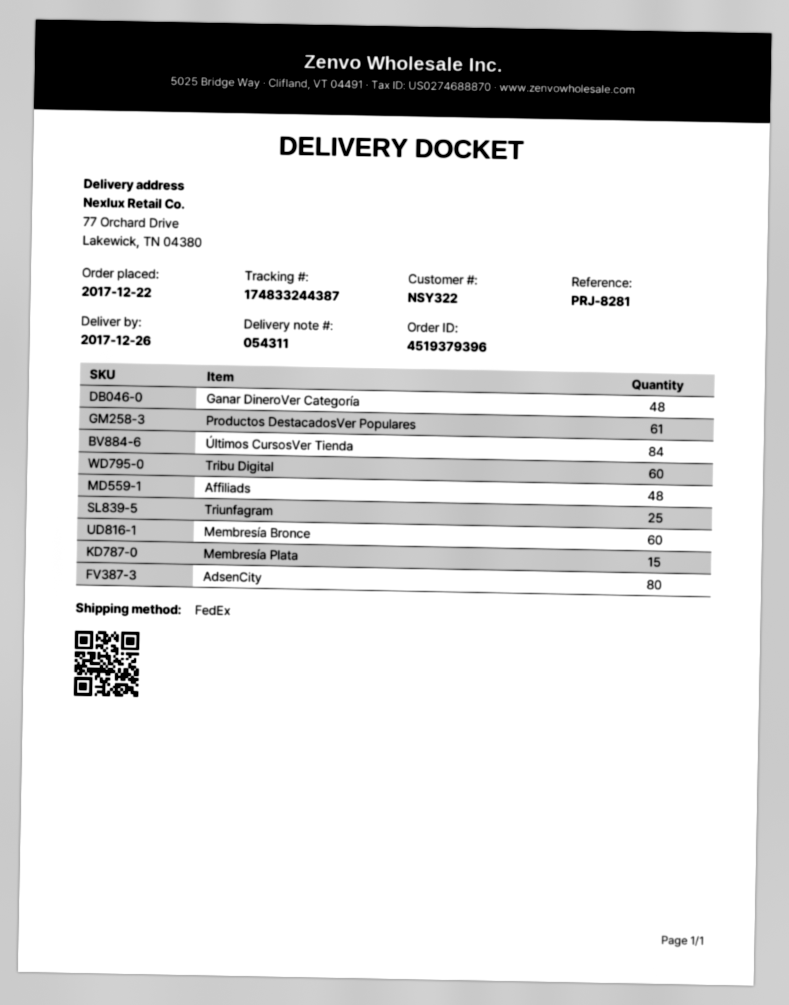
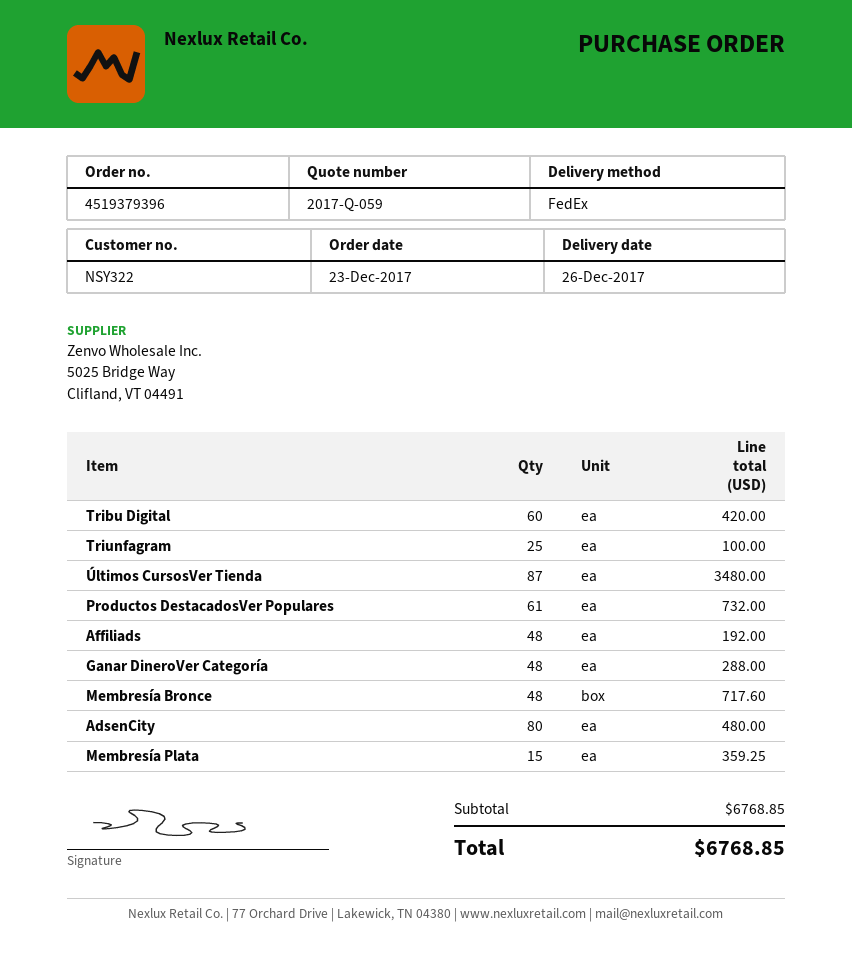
order date: 2017-12-22 -> 2017-12-23
Últimos CursosVer Tienda: 84 -> 87
Membresía Bronce: 60 -> 48

